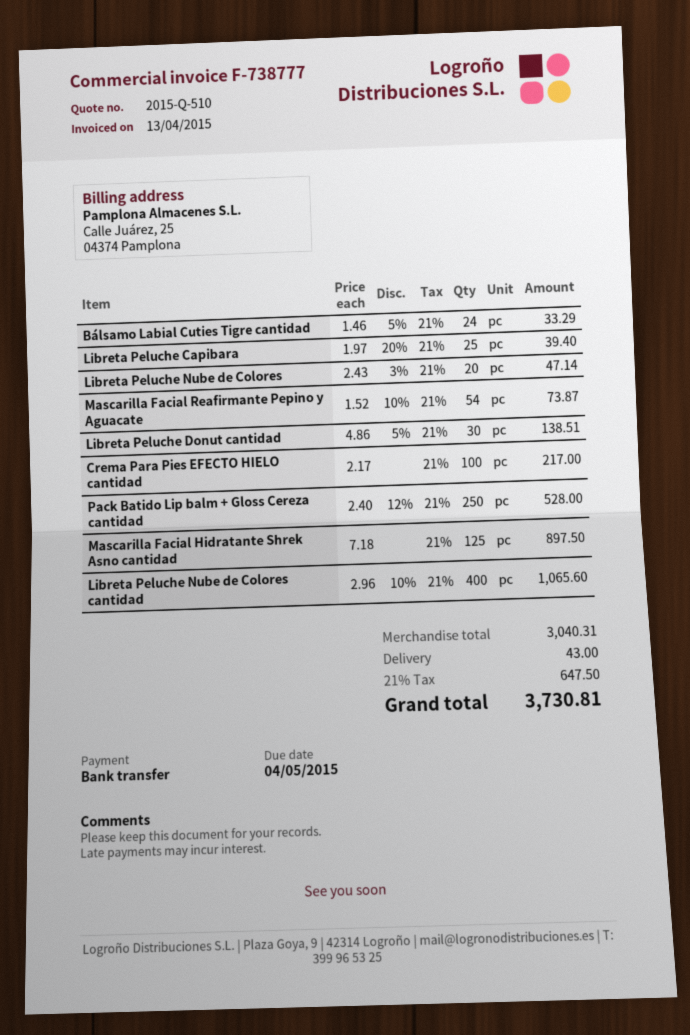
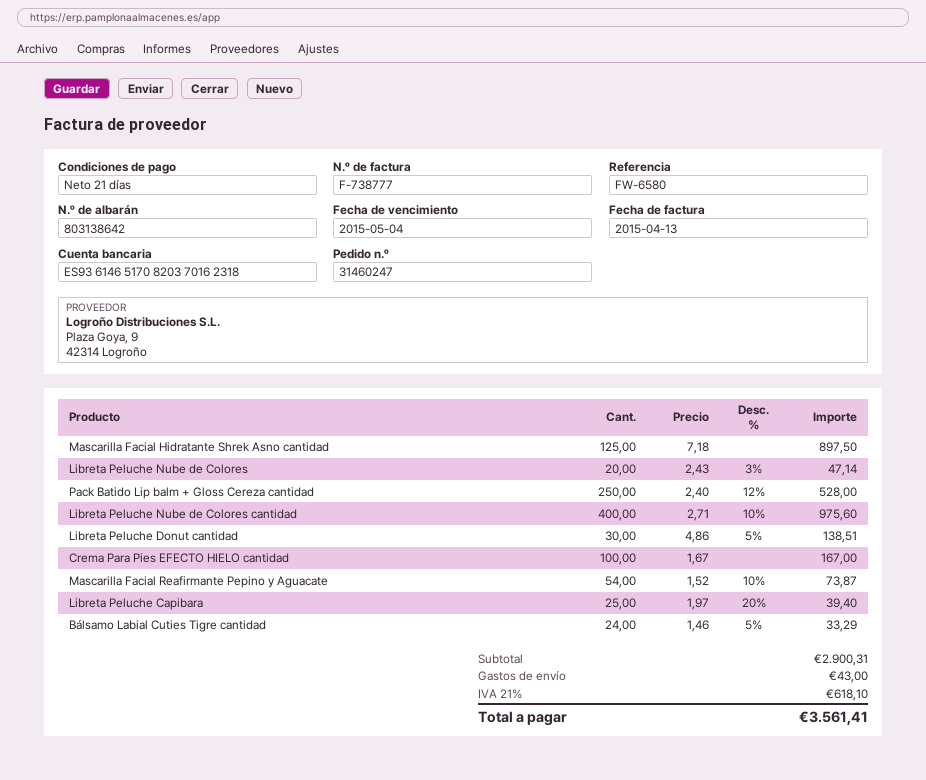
Crema Para Pies EFECTO HIELO cantidad: 100 x 2.17 = 217.00 -> 100 x 1.67 = 167.00
Libreta Peluche Nube de Colores cantidad: 400 x 2.96 - 10% = 1065.60 -> 400 x 2.71 - 10% = 975.60
subtotal: 3040.31 -> 2900.31
tax: 21% = 647.50 -> 21% = 618.10
total: 3730.81 -> 3561.41

